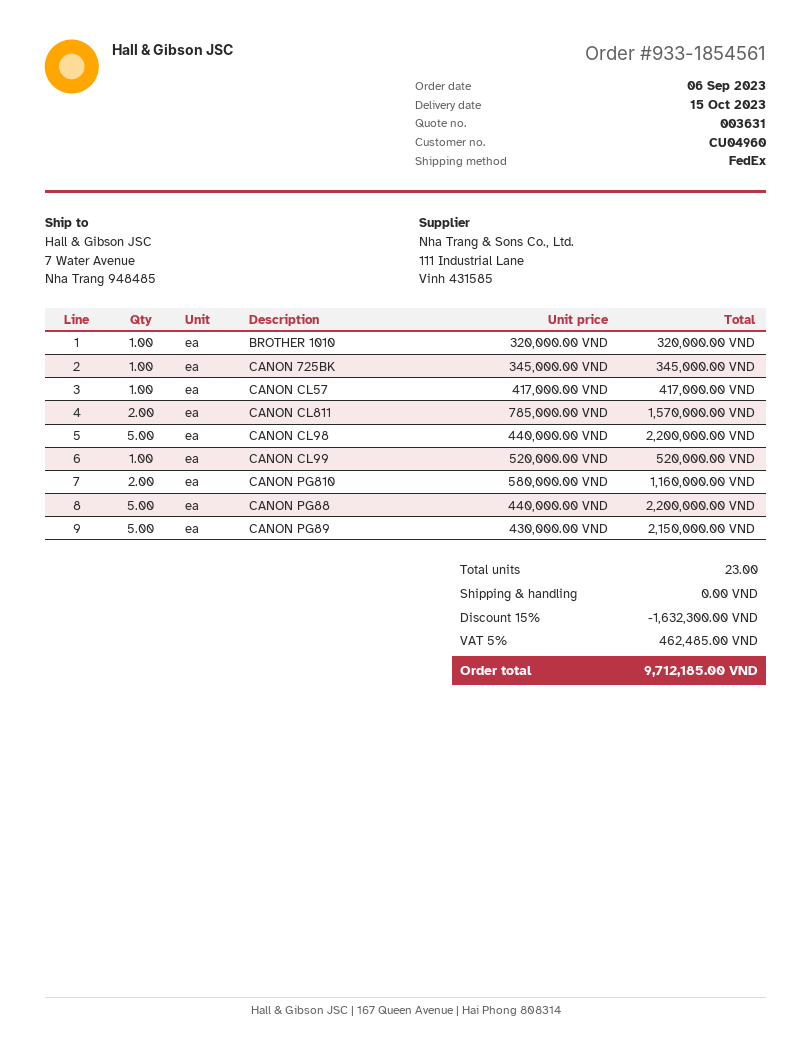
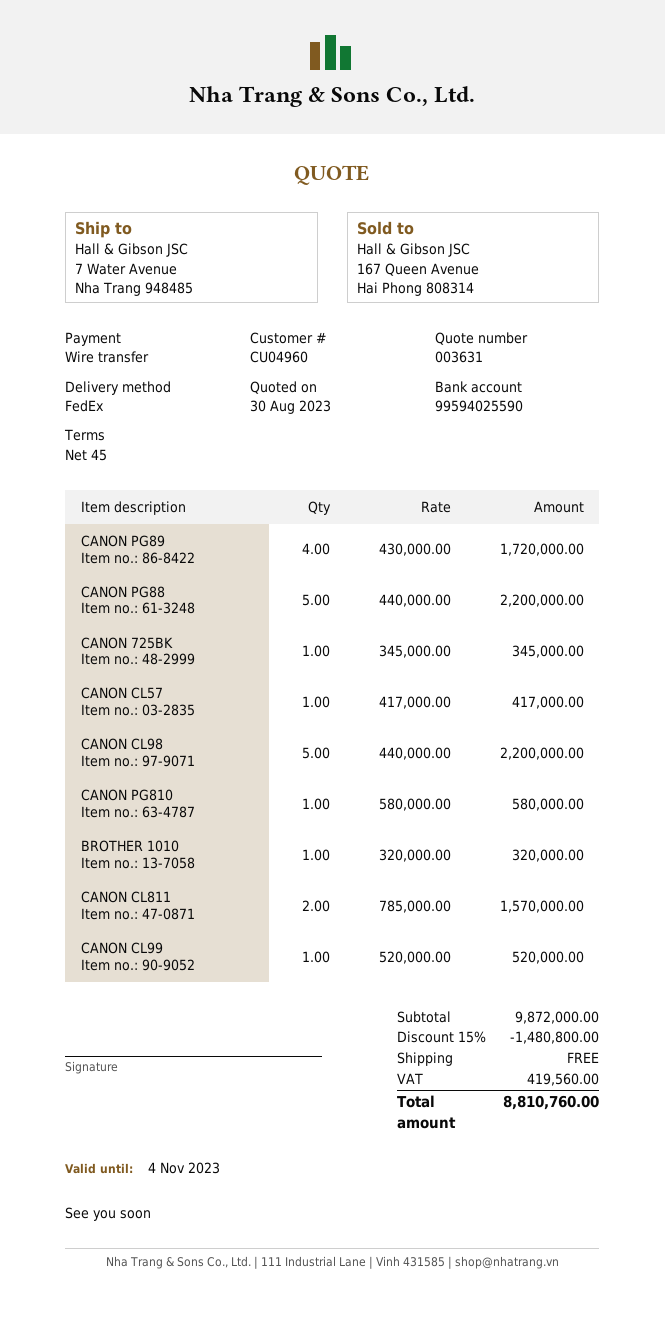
CANON PG810: 2 x 580000.00 = 1160000.00 -> 1 x 580000.00 = 580000.00
CANON PG89: 5 x 430000.00 = 2150000.00 -> 4 x 430000.00 = 1720000.00
discount: 15% = 1632300.00 -> 15% = 1480800.00
tax: 462485.00 -> 419560.00
total: 9712185.00 -> 8810760.00

